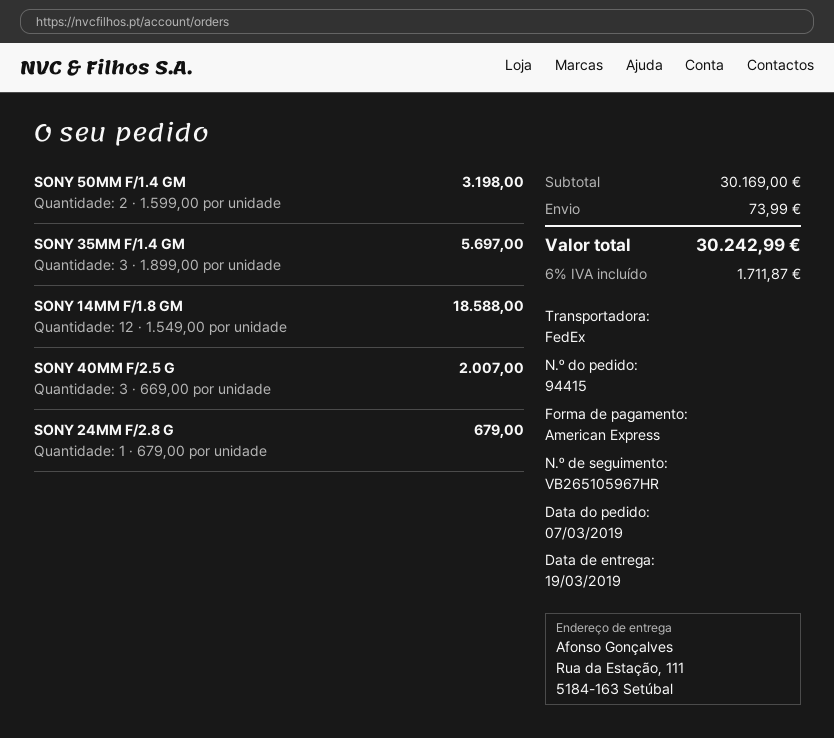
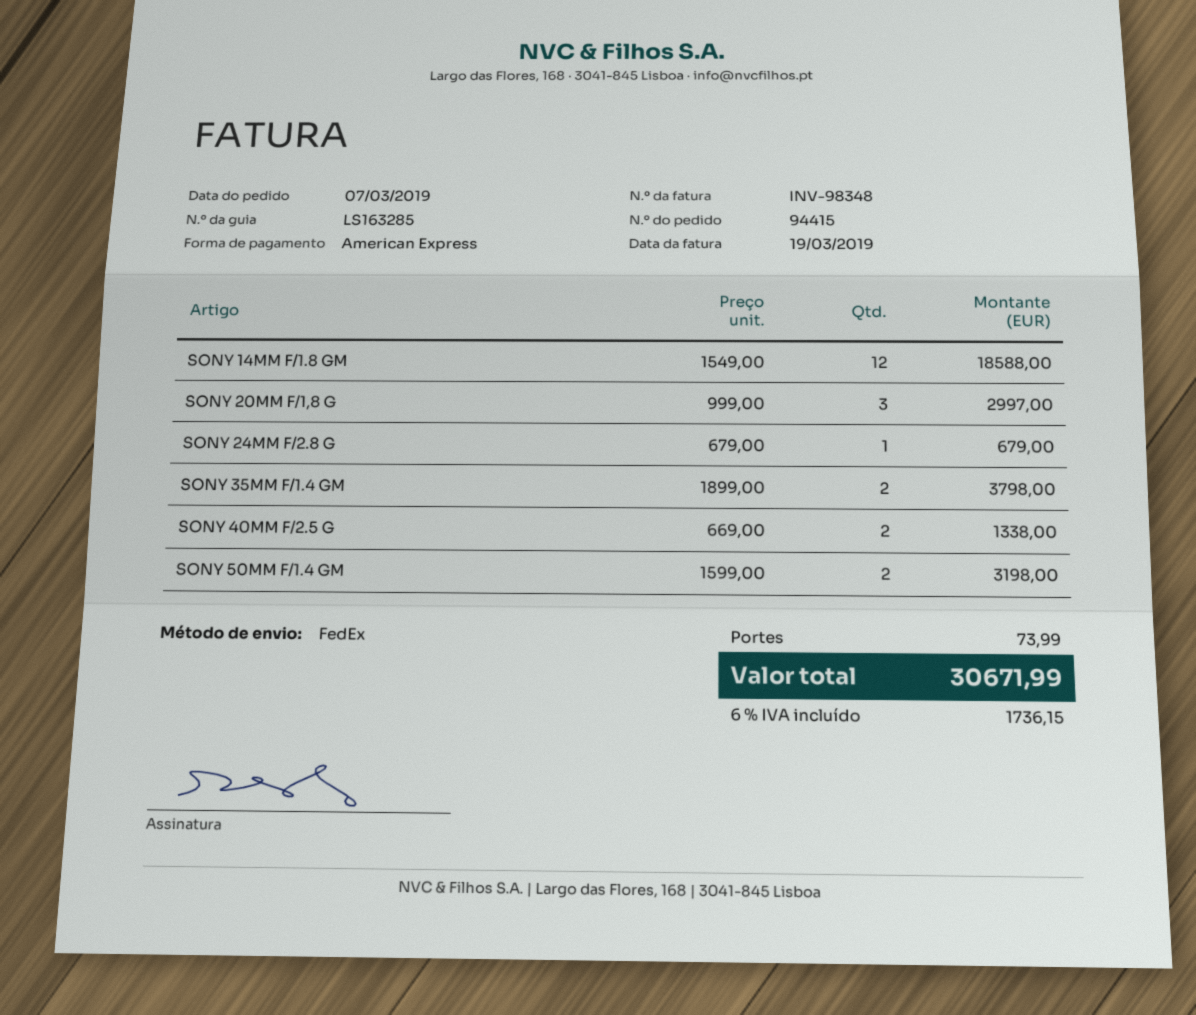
SONY 35MM F/1.4 GM: 3 x 1899.00 = 5697.00 -> 2 x 1899.00 = 3798.00
SONY 40MM F/2.5 G: 3 x 669.00 = 2007.00 -> 2 x 669.00 = 1338.00
SONY 20MM F/1,8 G: none -> 3 x 999.00 = 2997.00
tax: 6% = 1711.87 -> 6% = 1736.15
total: 30242.99 -> 30671.99

